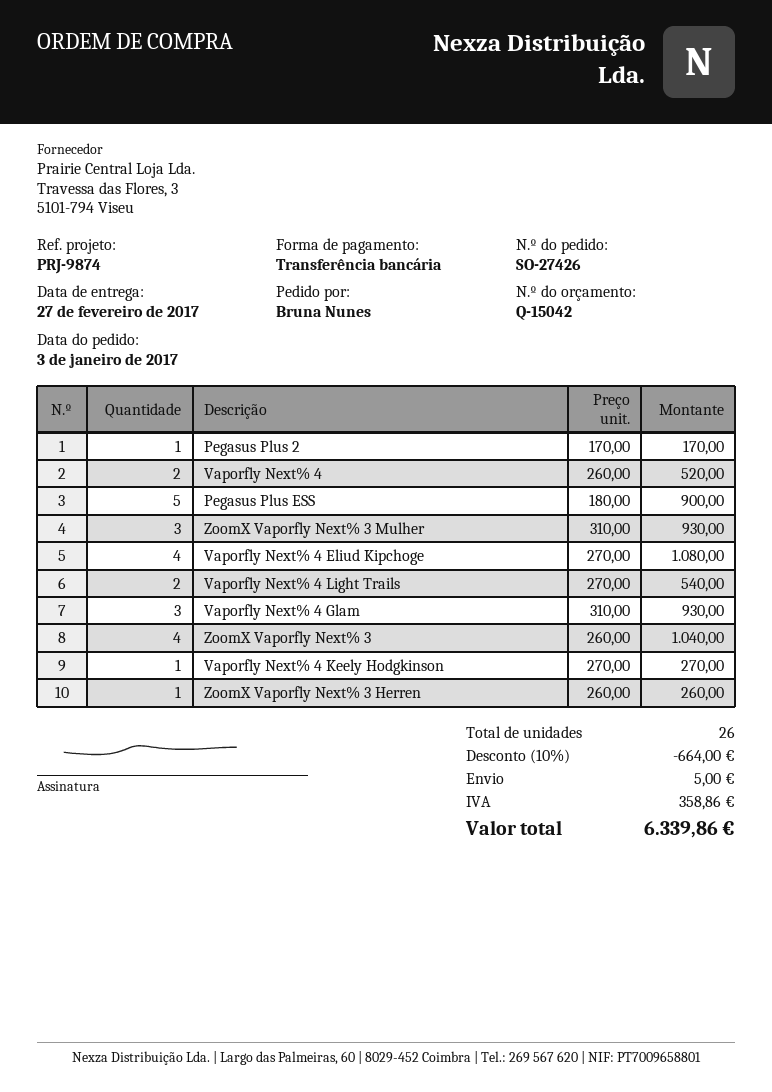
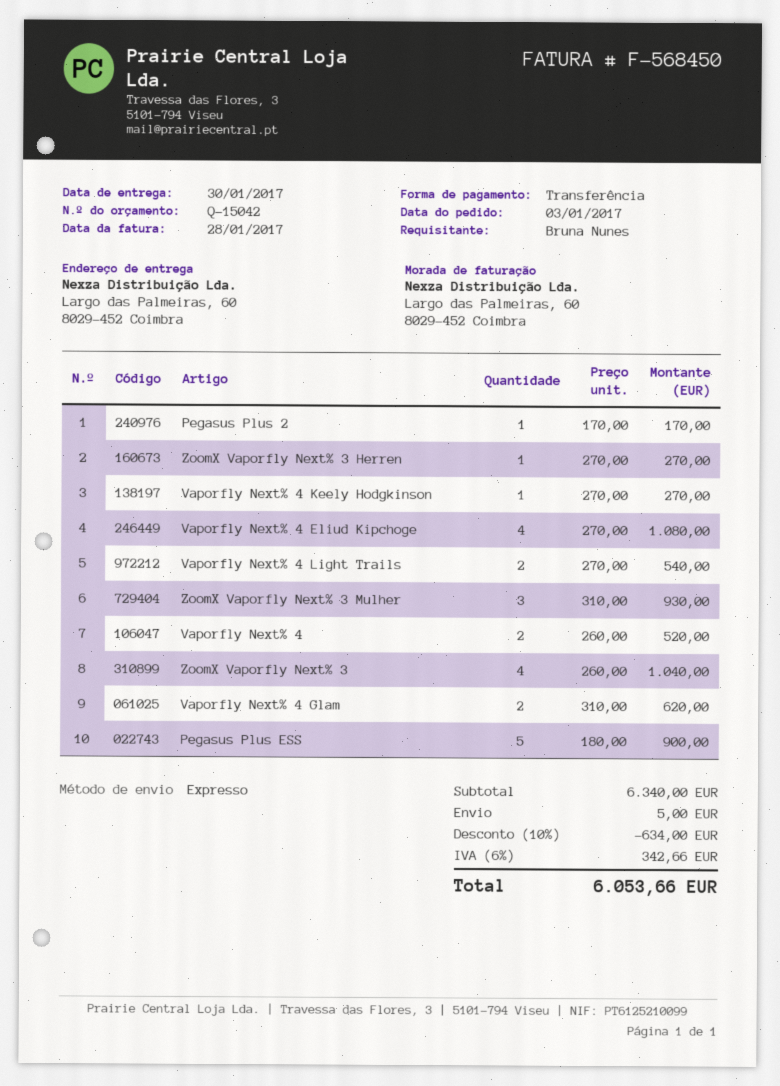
delivery date: 2017-02-27 -> 2017-01-30
Vaporfly Next% 4 Glam: 3 x 310.00 = 930.00 -> 2 x 310.00 = 620.00
ZoomX Vaporfly Next% 3 Herren: 1 x 260.00 = 260.00 -> 1 x 270.00 = 270.00
discount: 10% = 664.00 -> 10% = 634.00
tax: 358.86 -> 342.66
total: 6339.86 -> 6053.66

